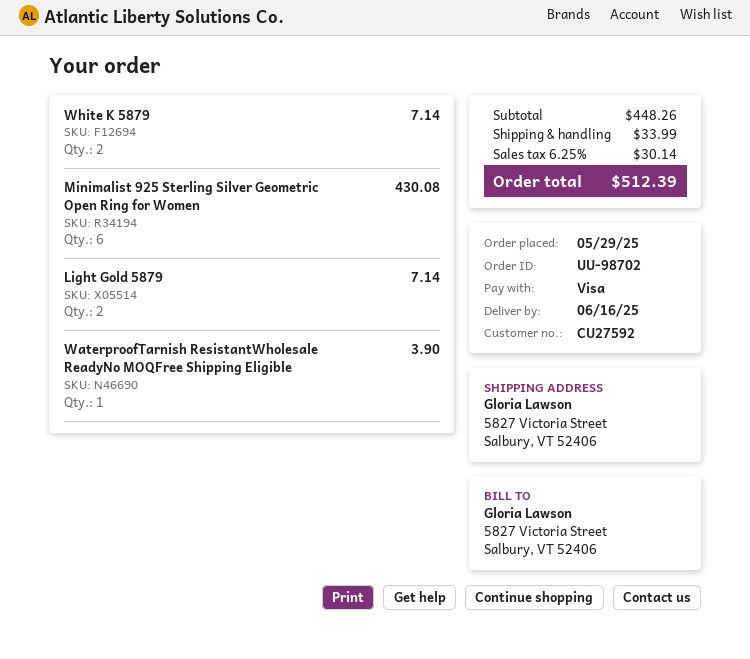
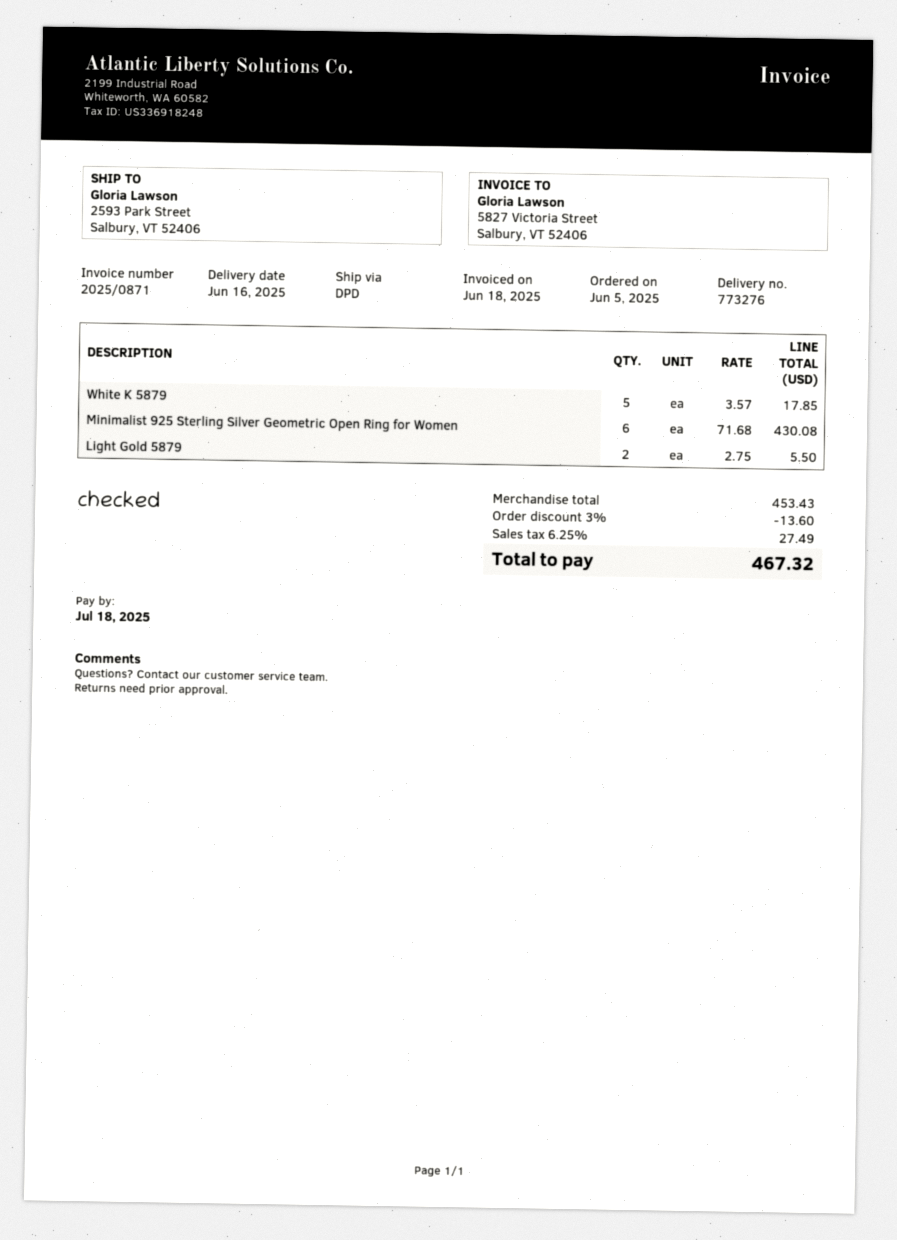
order date: 2025-05-29 -> 2025-06-05
ship to: 5827 Victoria Street, Salbury, VT 52406 -> 2593 Park Street, Salbury, VT 52406
White K 5879: 2 for 7.14 -> 5 for 17.85
Light Gold 5879: 2 for 7.14 -> 2 for 5.50
WaterproofTarnish ResistantWholesale ReadyNo MOQFree Shipping Eligible: 1 for 3.90 -> none
subtotal: 448.26 -> 453.43
discount: none -> 3% = 13.60
shipping: 33.99 -> none
tax: 6.25% = 30.14 -> 6.25% = 27.49
total: 512.39 -> 467.32

